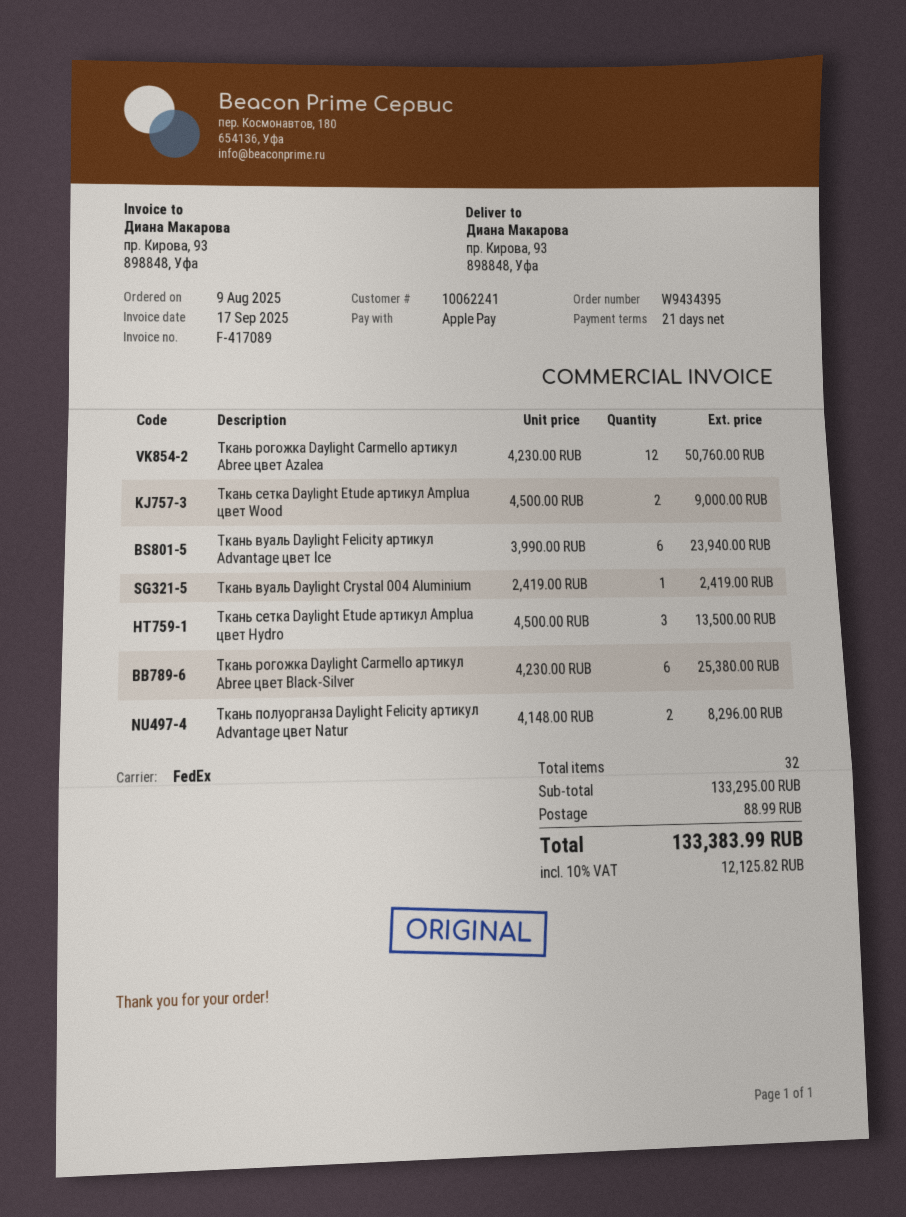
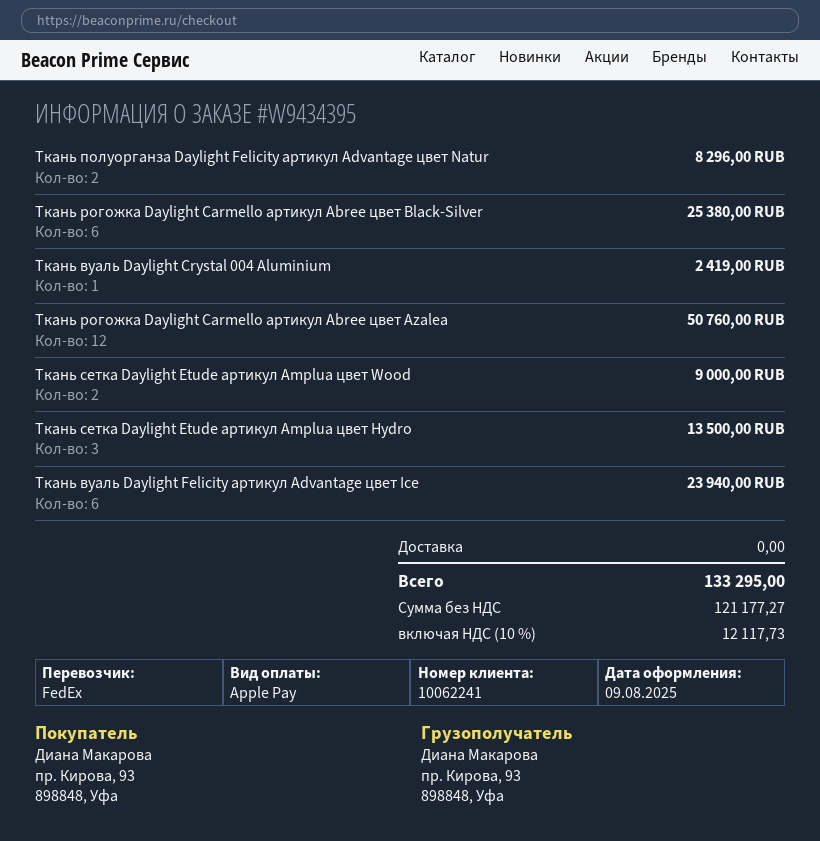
shipping: 88.99 -> 0.00
tax: 10% = 12125.82 -> 10% = 12117.73
total: 133383.99 -> 133295.00

